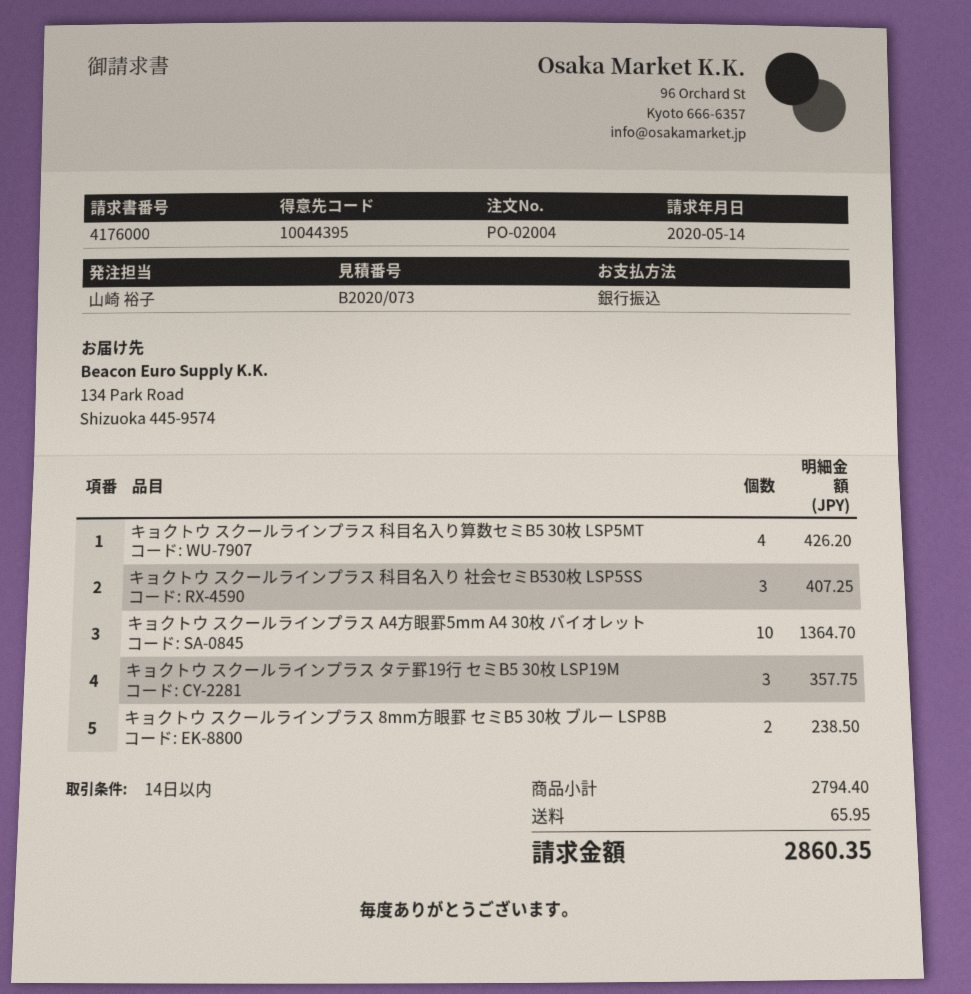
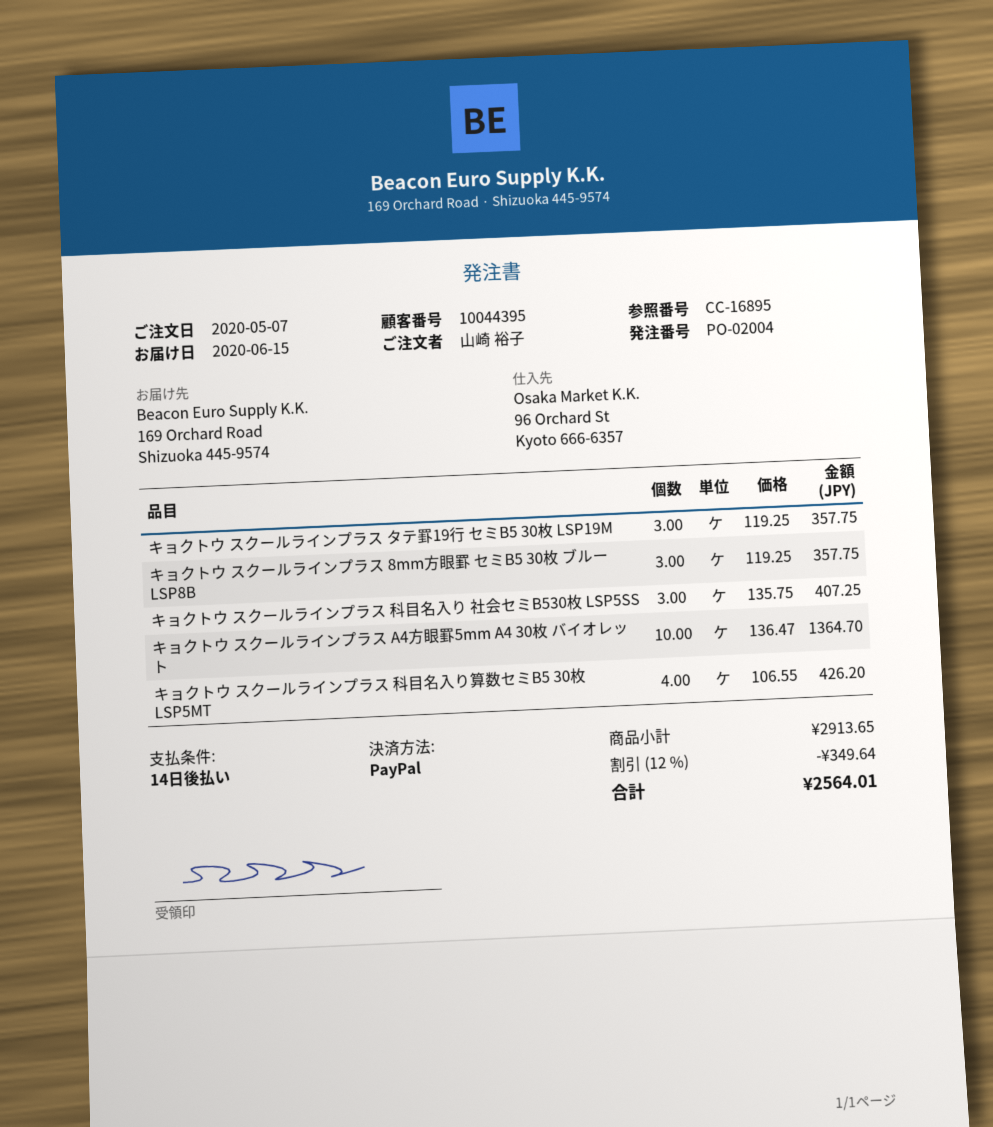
payment method: bank transfer -> PayPal
ship to: 134 Park Road, Shizuoka 445-9574 -> 169 Orchard Road, Shizuoka 445-9574
キョクトウ スクールラインプラス 8mm方眼罫 セミB5 30枚 ブルー LSP8B: 2 for 238.50 -> 3 for 357.75
subtotal: 2794.40 -> 2913.65
discount: none -> 12% = 349.64
shipping: 65.95 -> none
total: 2860.35 -> 2564.01

